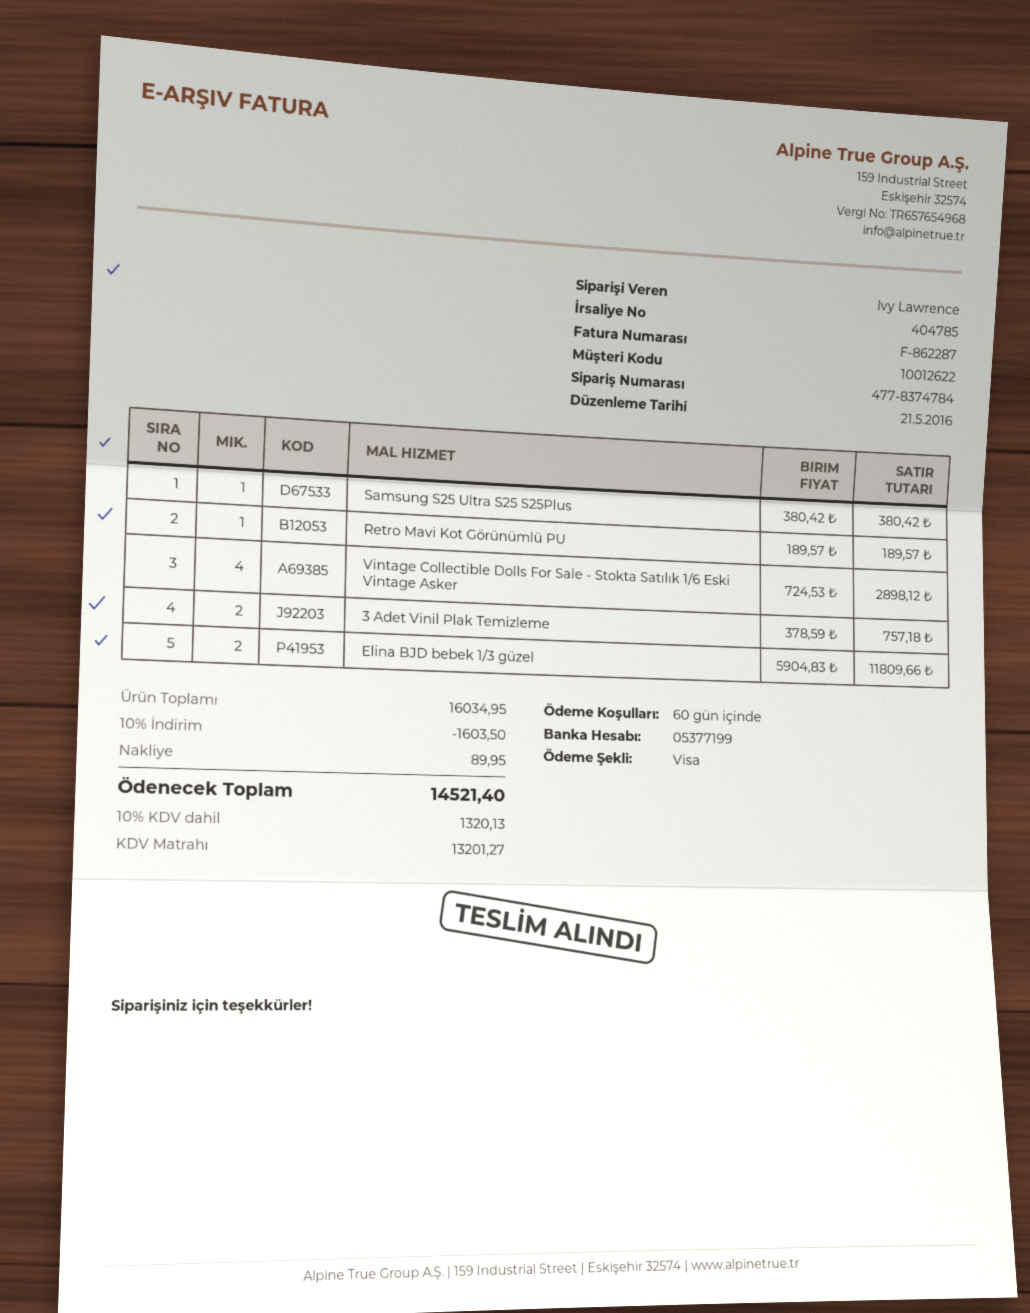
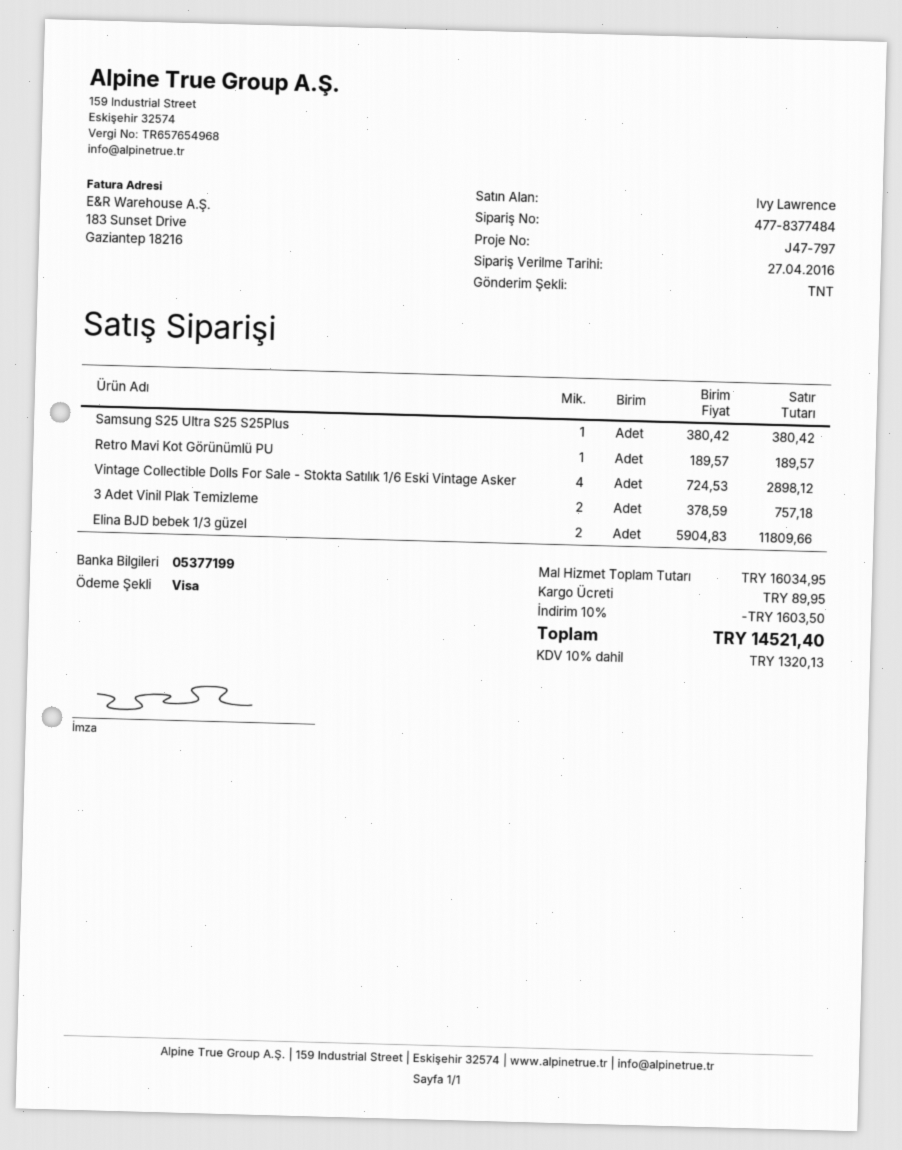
order number: 477-8374784 -> 477-8377484

